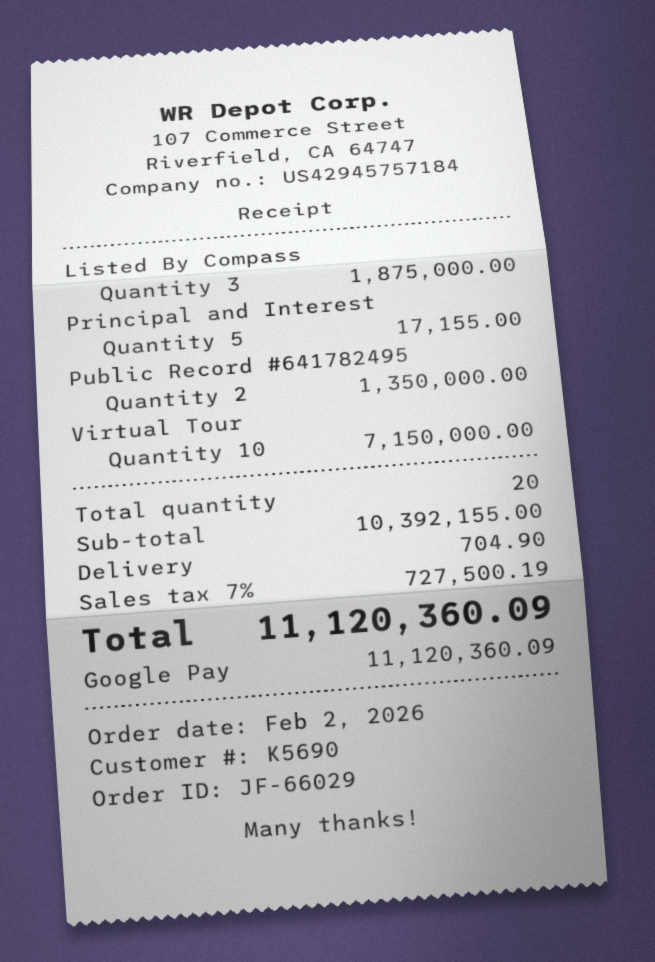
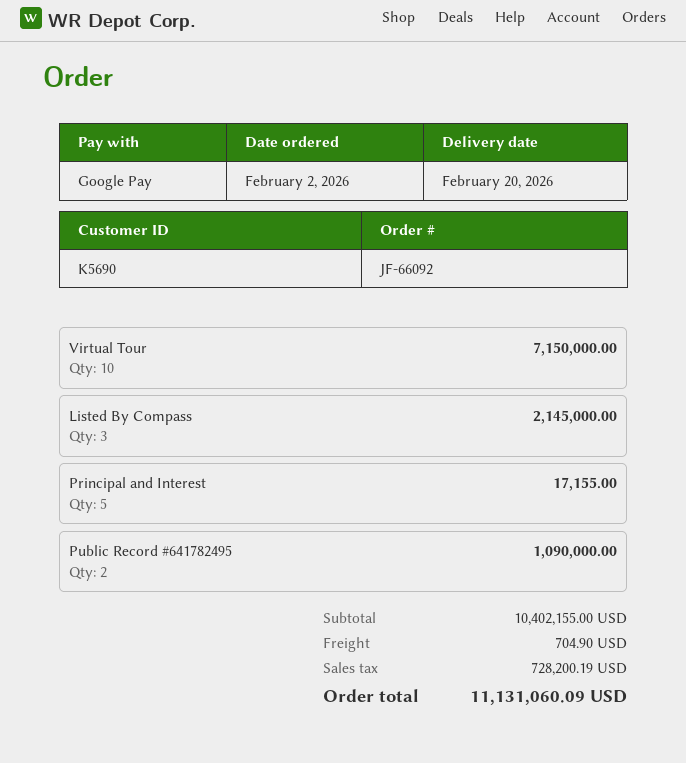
order number: JF-66029 -> JF-66092
Listed By Compass: 3 for 1875000.00 -> 3 for 2145000.00
Public Record #641782495: 2 for 1350000.00 -> 2 for 1090000.00
subtotal: 10392155.00 -> 10402155.00
tax: 727500.19 -> 728200.19
total: 11120360.09 -> 11131060.09

